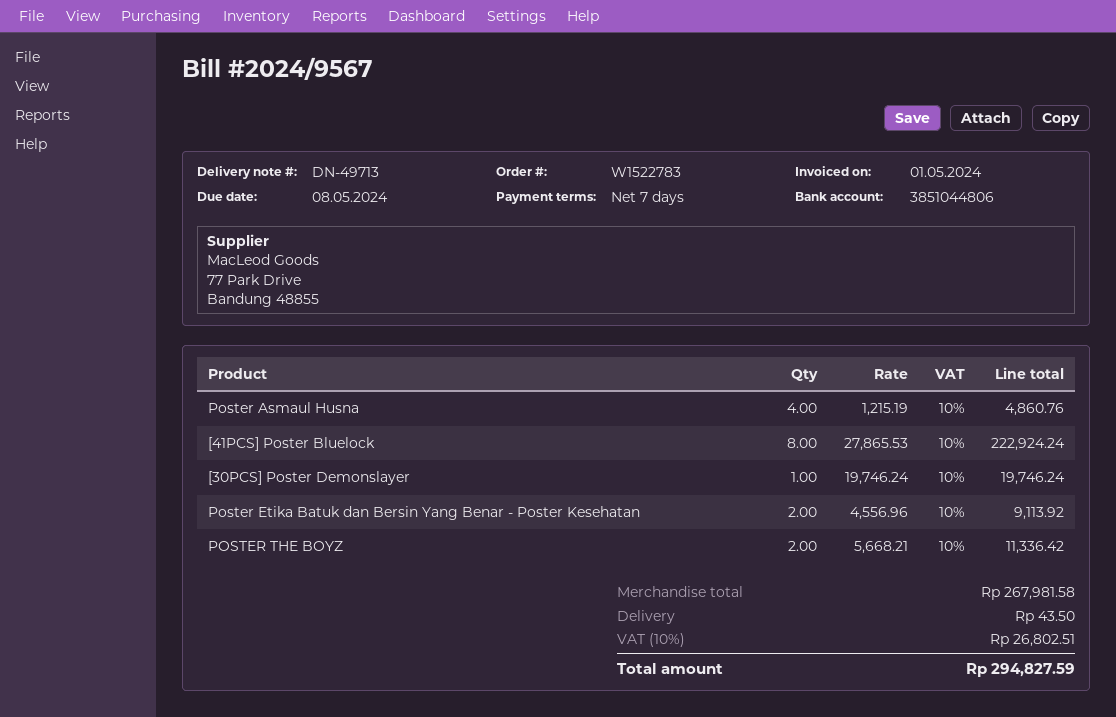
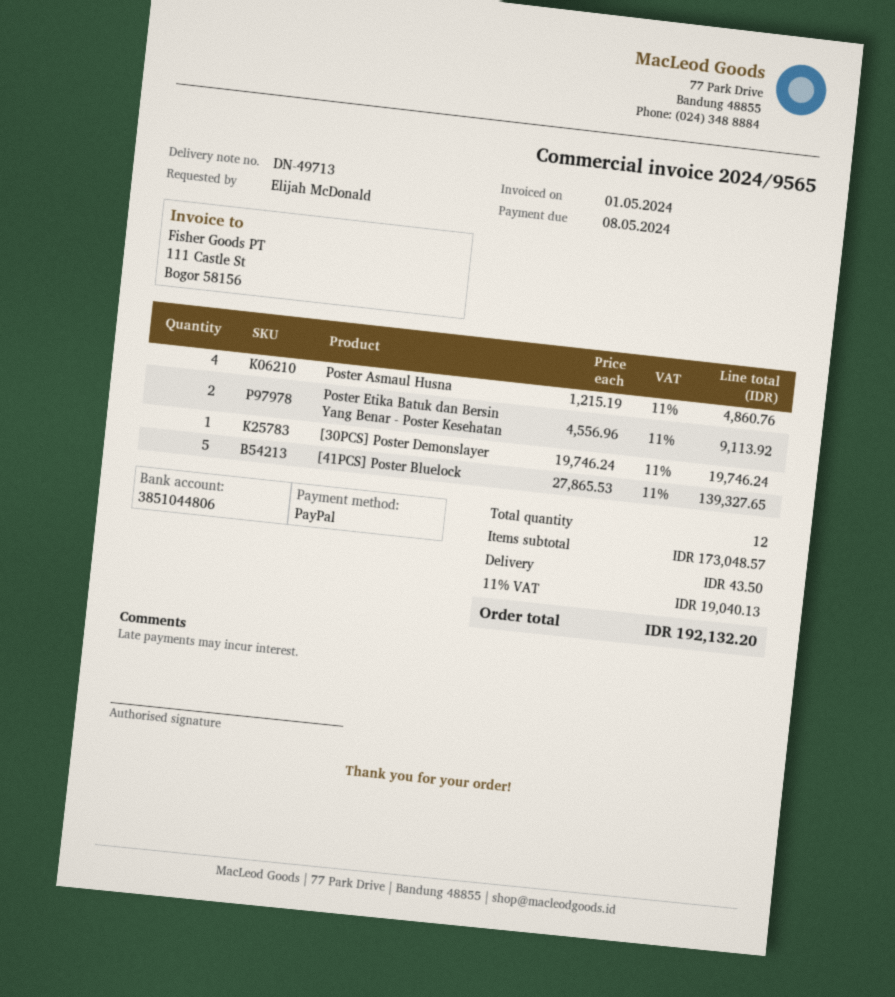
invoice number: 2024/9567 -> 2024/9565
[41PCS] Poster Bluelock: 8 x 27865.53 = 222924.24 -> 5 x 27865.53 = 139327.65
POSTER THE BOYZ: 2 x 5668.21 = 11336.42 -> none
subtotal: 267981.58 -> 173048.57
tax: 10% = 26802.51 -> 11% = 19040.13
total: 294827.59 -> 192132.20

